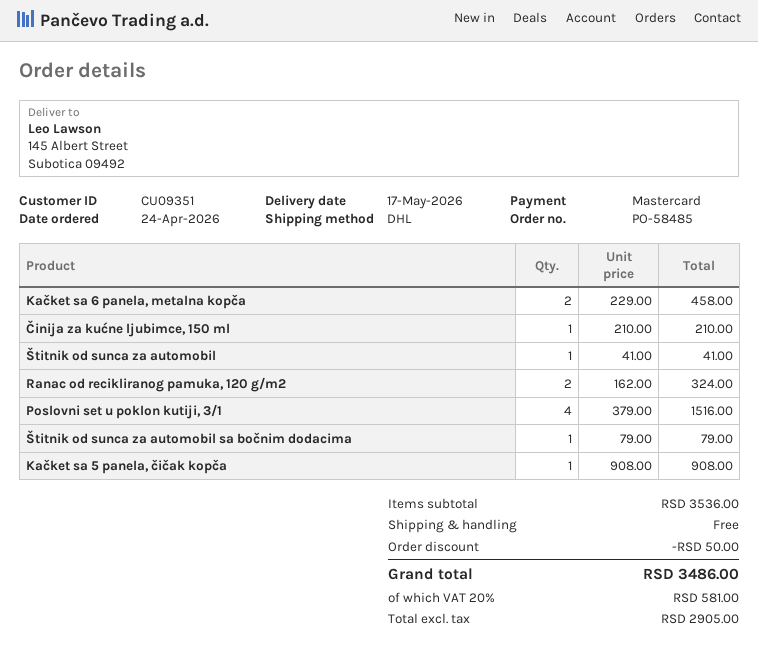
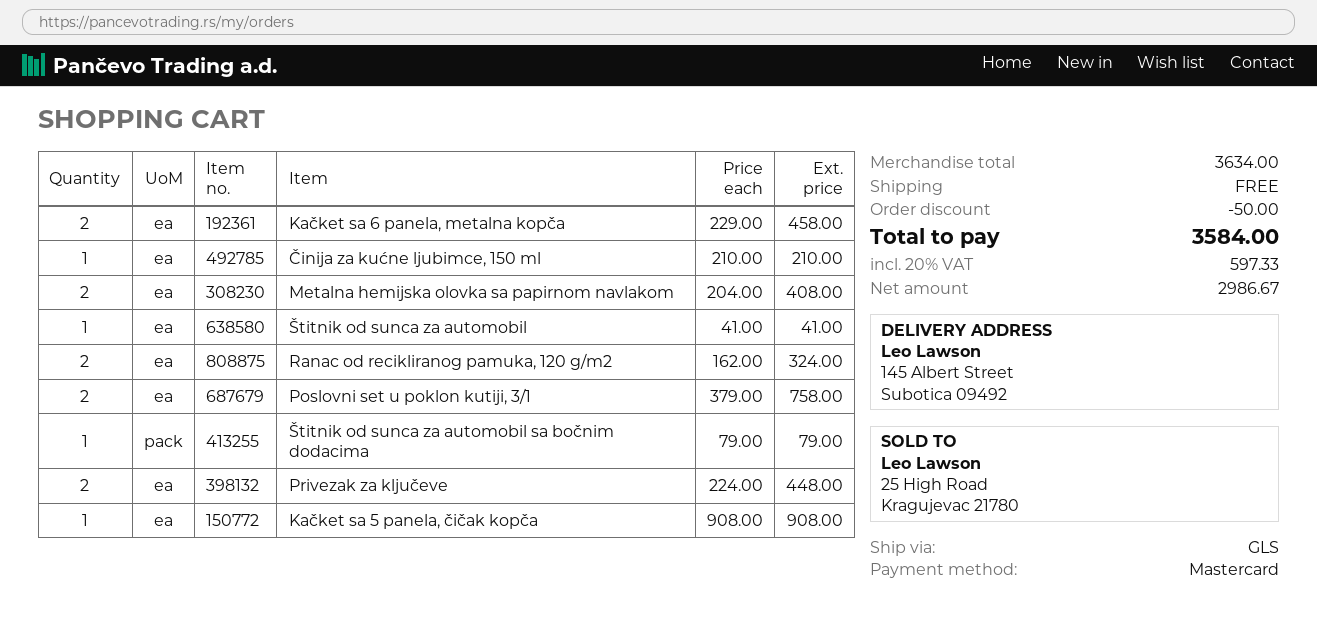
shipping method: DHL -> GLS
Poslovni set u poklon kutiji, 3/1: 4 x 379.00 = 1516.00 -> 2 x 379.00 = 758.00
Metalna hemijska olovka sa papirnom navlakom: none -> 2 x 204.00 = 408.00
Privezak za ključeve: none -> 2 x 224.00 = 448.00
subtotal: 3536.00 -> 3634.00
net: 2905.00 -> 2986.67
tax: 20% = 581.00 -> 20% = 597.33
total: 3486.00 -> 3584.00

